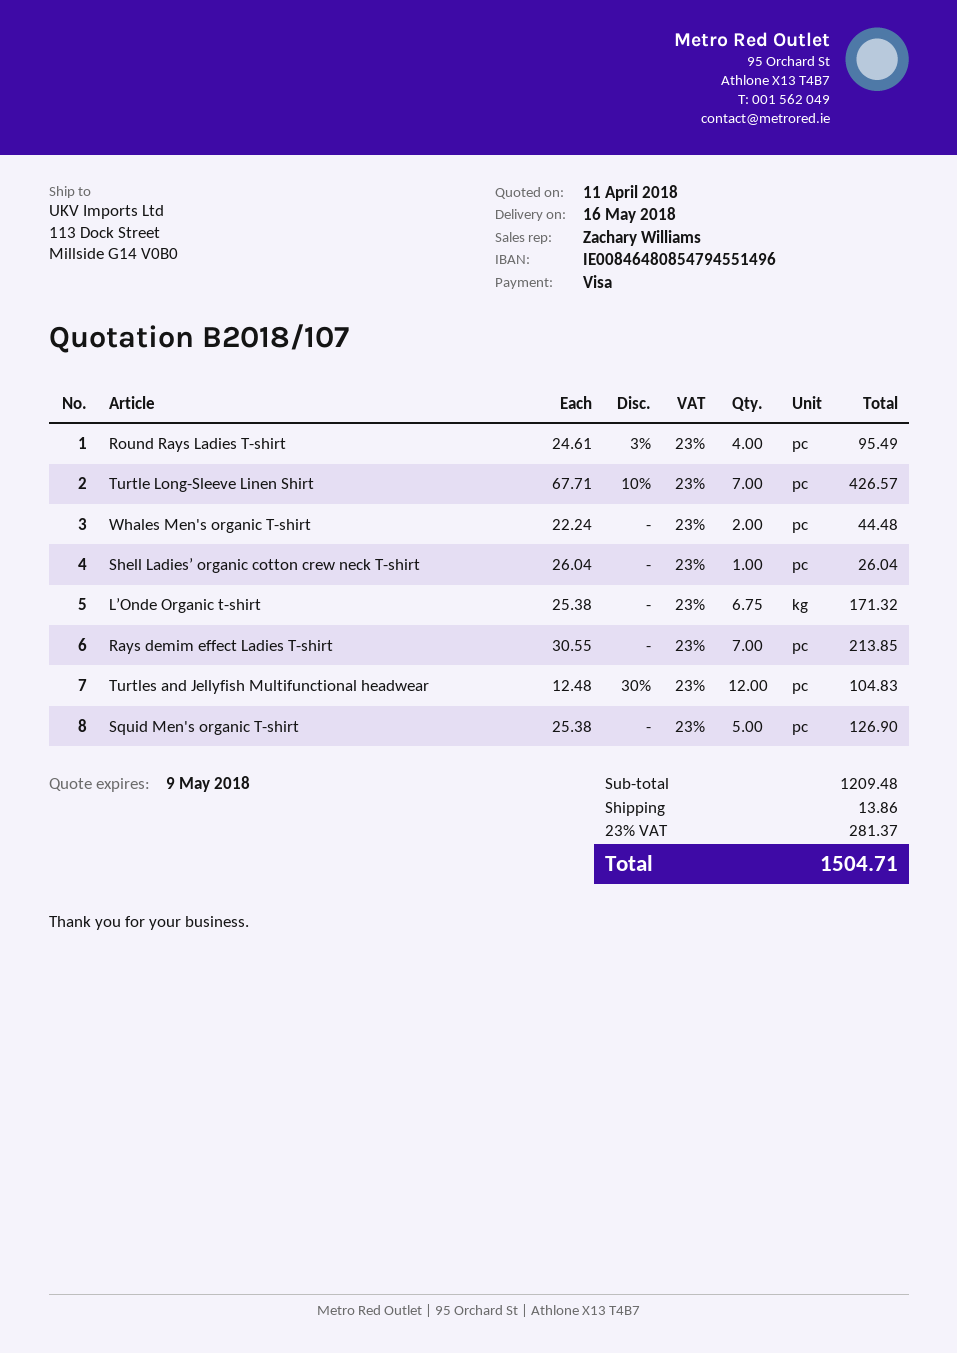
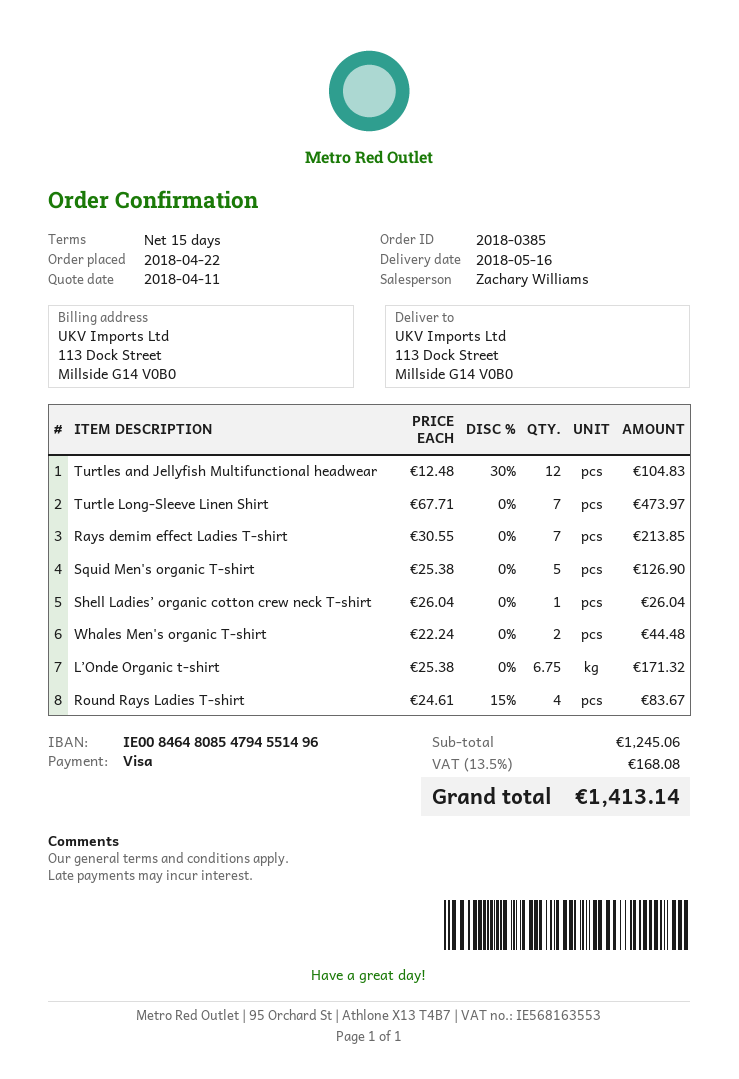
Round Rays Ladies T-shirt: 4 x 24.61 - 3% = 95.49 -> 4 x 24.61 - 15% = 83.67
Turtle Long-Sleeve Linen Shirt: 7 x 67.71 - 10% = 426.57 -> 7 x 67.71 = 473.97
subtotal: 1209.48 -> 1245.06
shipping: 13.86 -> none
tax: 23% = 281.37 -> 13.5% = 168.08
total: 1504.71 -> 1413.14

